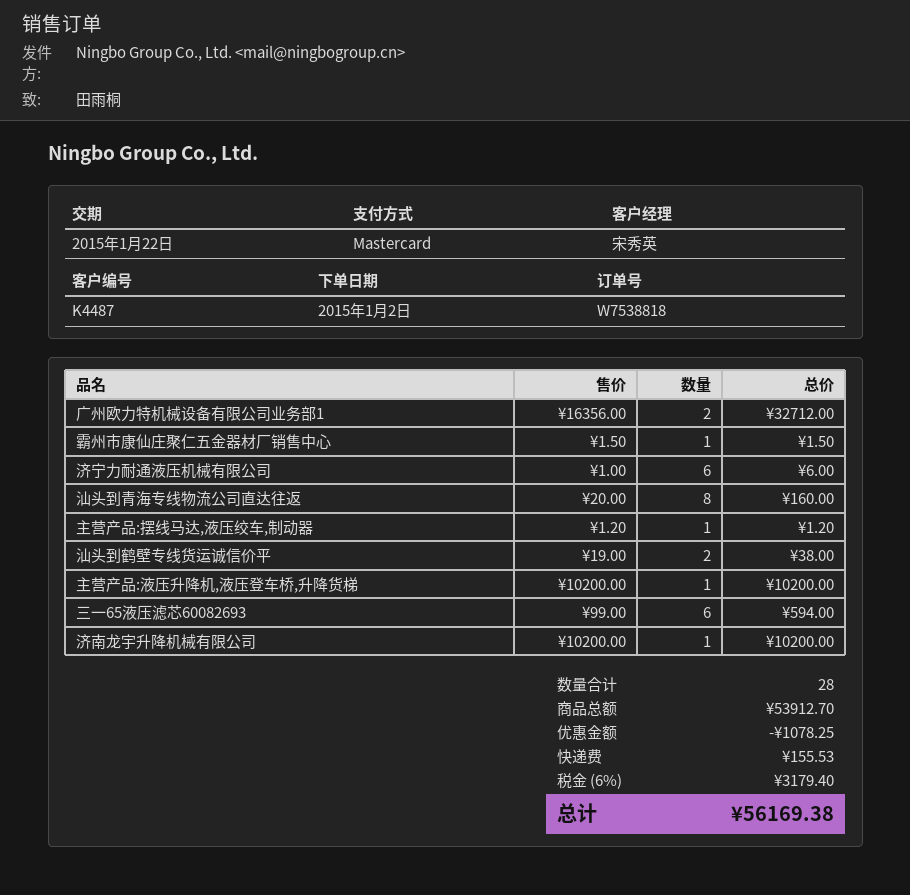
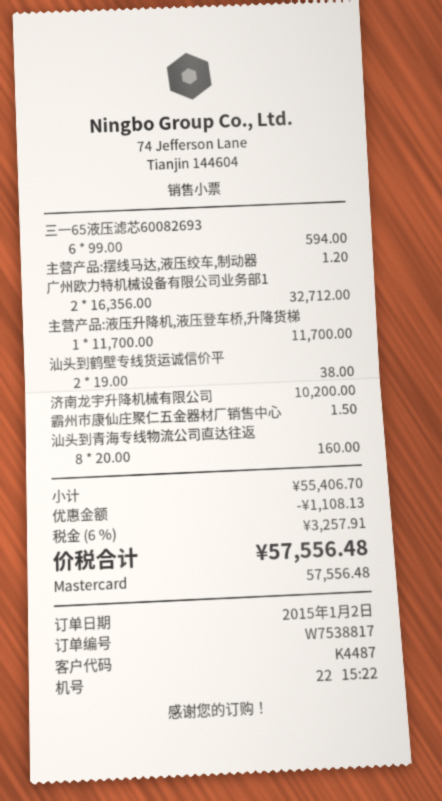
order number: W7538818 -> W7538817
济宁力耐通液压机械有限公司: 6 x 1.00 = 6.00 -> none
主营产品:液压升降机,液压登车桥,升降货梯: 1 x 10200.00 = 10200.00 -> 1 x 11700.00 = 11700.00
subtotal: 53912.70 -> 55406.70
discount: 1078.25 -> 1108.13
shipping: 155.53 -> none
tax: 6% = 3179.40 -> 6% = 3257.91
total: 56169.38 -> 57556.48

